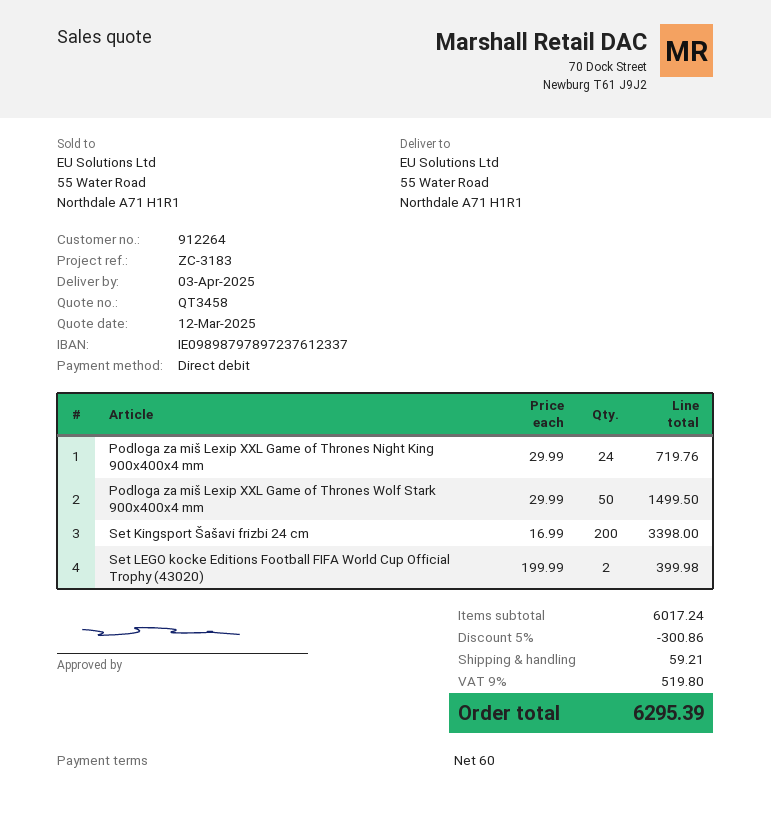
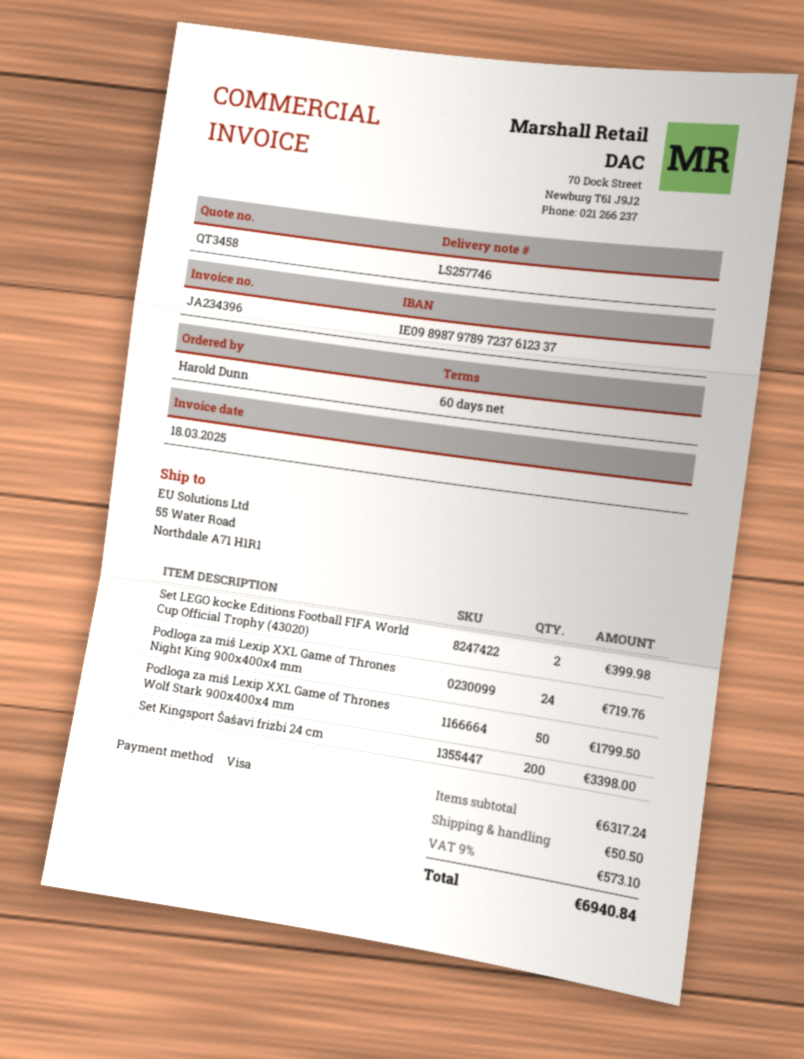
payment method: direct debit -> Visa
Podloga za miš Lexip XXL Game of Thrones Wolf Stark 900x400x4 mm: 50 for 1499.50 -> 50 for 1799.50
subtotal: 6017.24 -> 6317.24
discount: 5% = 300.86 -> none
shipping: 59.21 -> 50.50
tax: 9% = 519.80 -> 9% = 573.10
total: 6295.39 -> 6940.84

